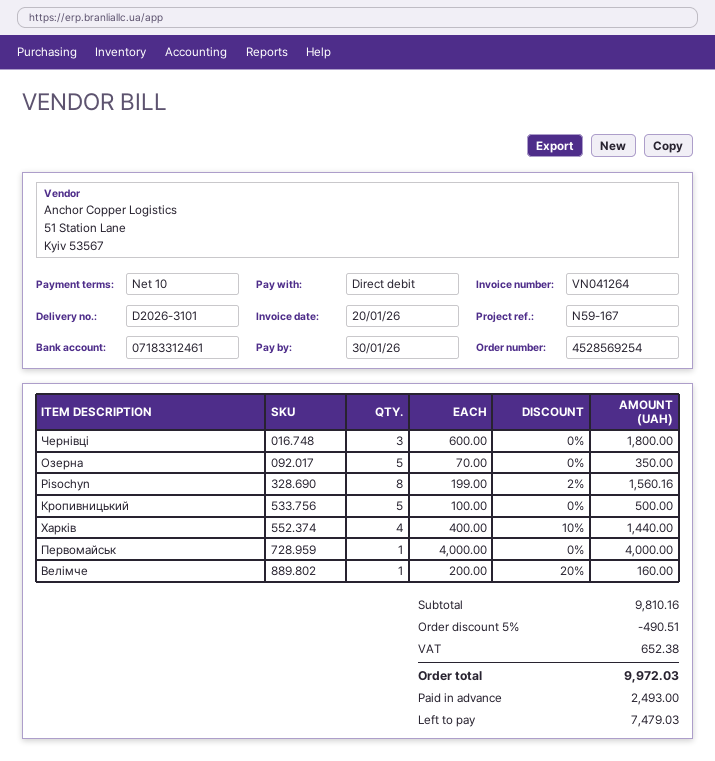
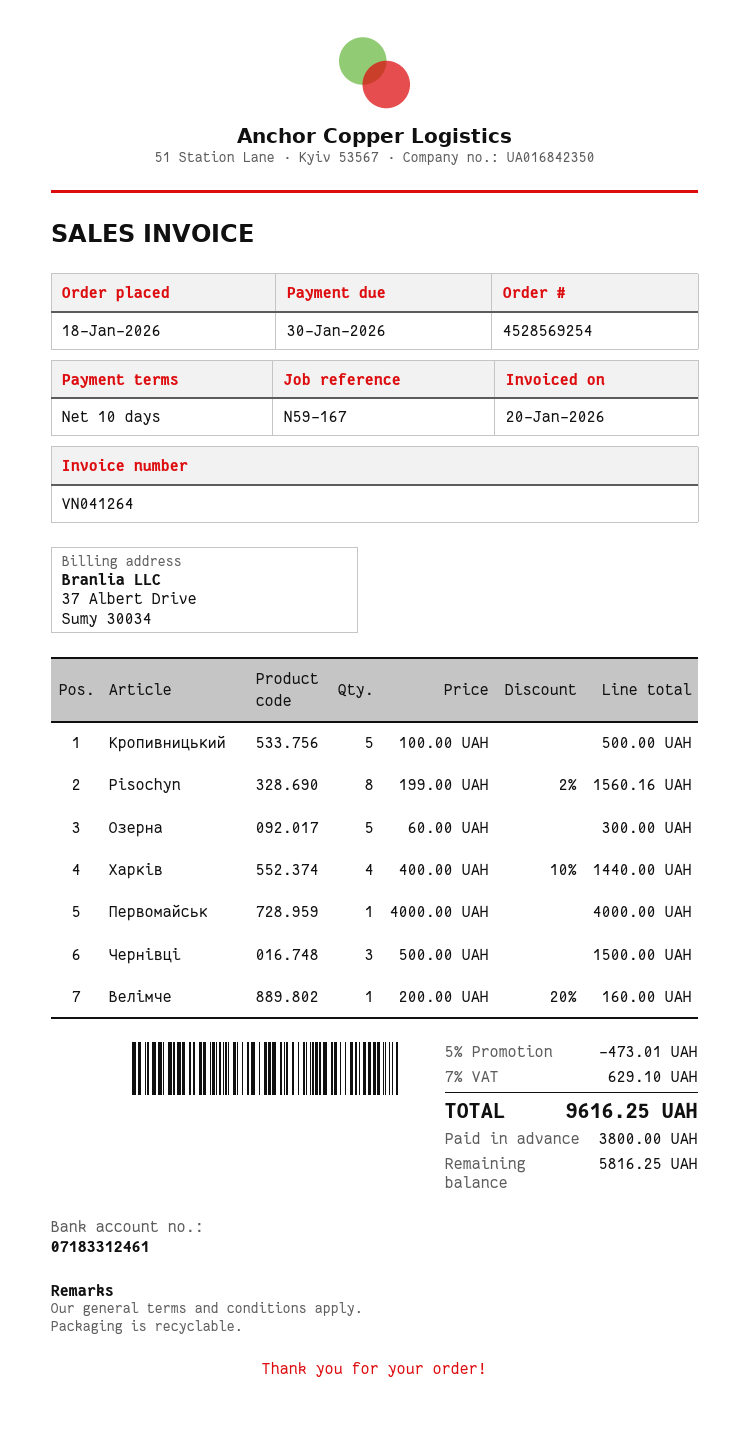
Чернівці: 3 x 600.00 = 1800.00 -> 3 x 500.00 = 1500.00
Озерна: 5 x 70.00 = 350.00 -> 5 x 60.00 = 300.00
discount: 5% = 490.51 -> 5% = 473.01
tax: 652.38 -> 629.10
total: 9972.03 -> 9616.25
deposit: 2493.00 -> 3800.00
balance: 7479.03 -> 5816.25

